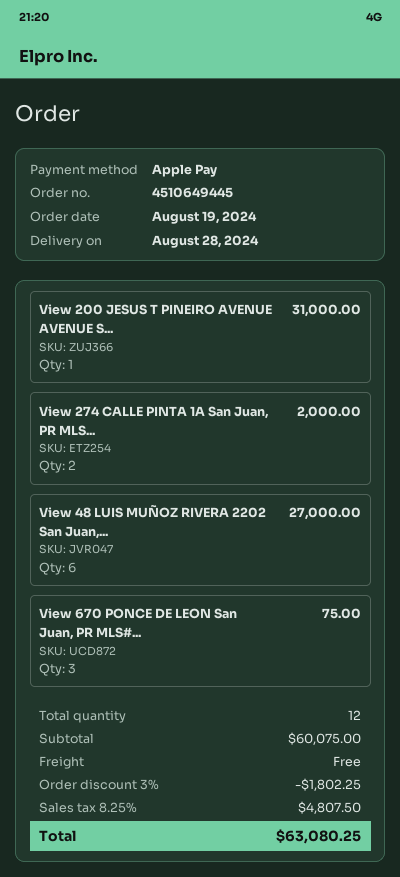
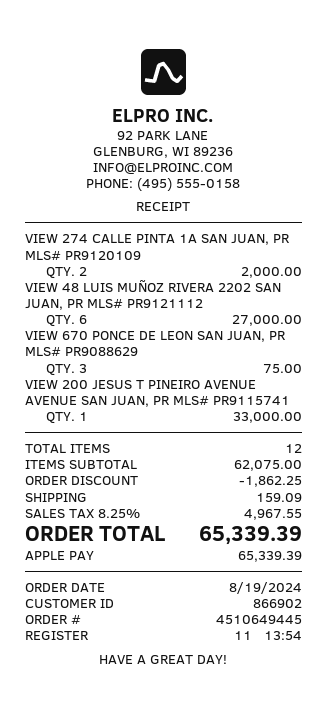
View 200 JESUS T PINEIRO AVENUE AVENUE S...: 1 for 31000.00 -> 1 for 33000.00
subtotal: 60075.00 -> 62075.00
discount: 1802.25 -> 1862.25
shipping: 0.00 -> 159.09
tax: 8.25% = 4807.50 -> 8.25% = 4967.55
total: 63080.25 -> 65339.39

